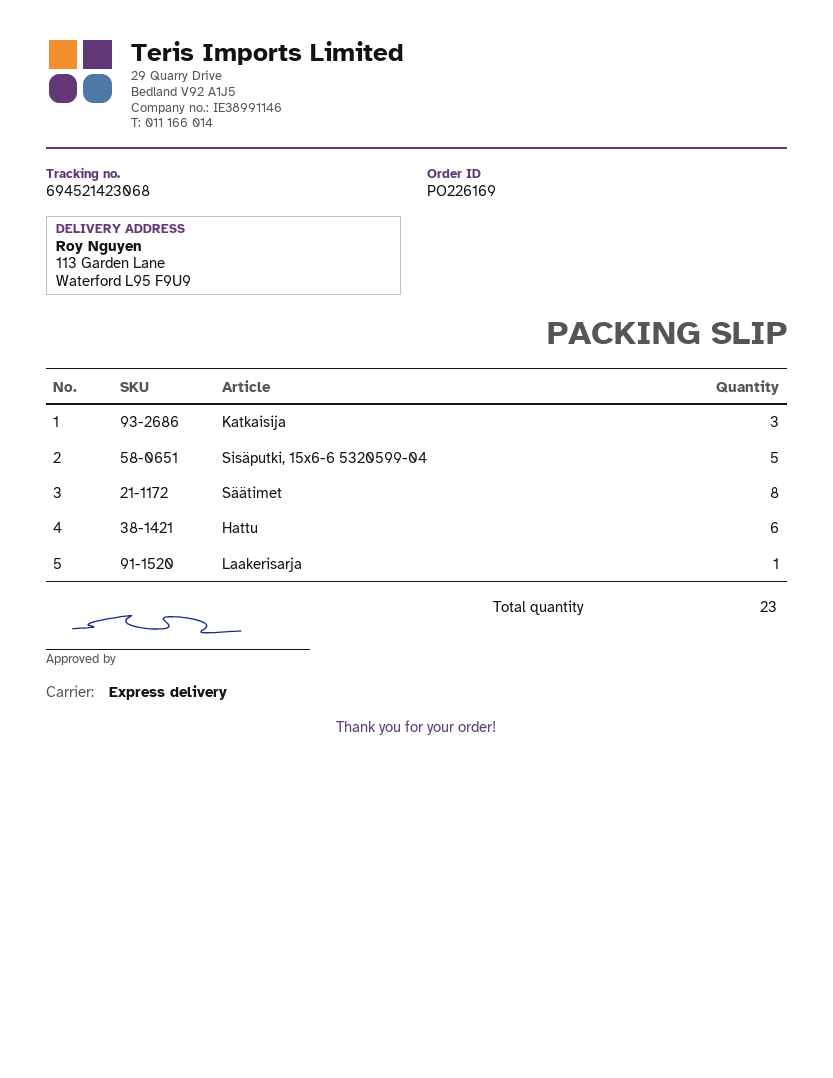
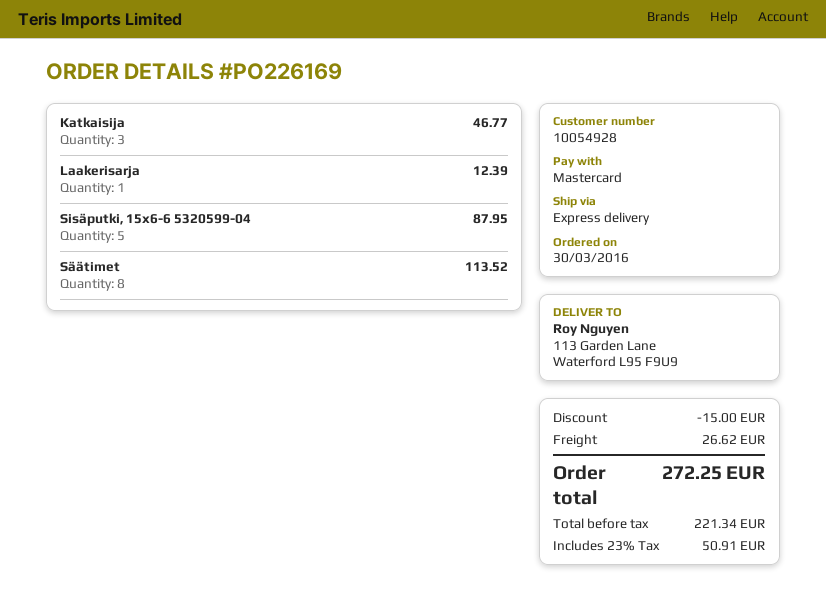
Hattu: 6 -> none

